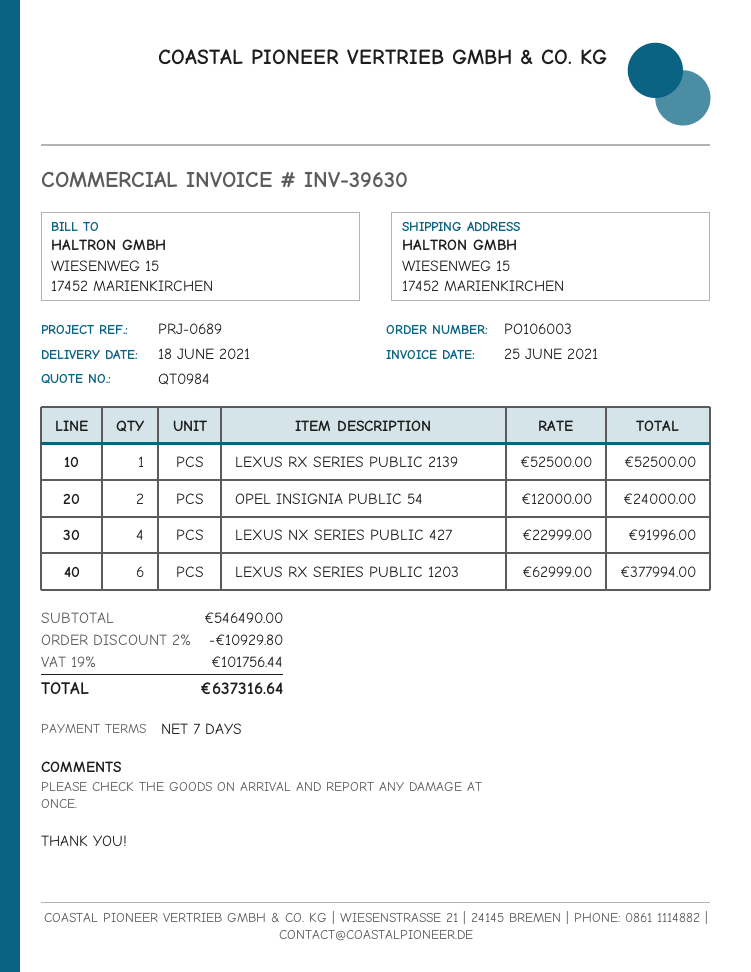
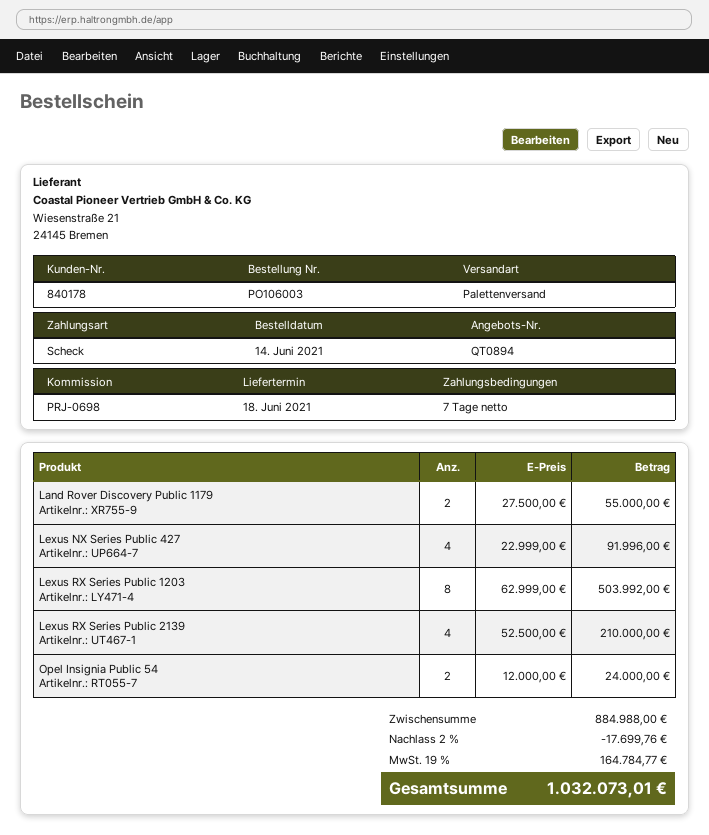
quote number: QT0984 -> QT0894
reference: PRJ-0689 -> PRJ-0698
LEXUS RX SERIES PUBLIC 2139: 1 x 52500.00 = 52500.00 -> 4 x 52500.00 = 210000.00
LEXUS RX SERIES PUBLIC 1203: 6 x 62999.00 = 377994.00 -> 8 x 62999.00 = 503992.00
Land Rover Discovery Public 1179: none -> 2 x 27500.00 = 55000.00
subtotal: 546490.00 -> 884988.00
discount: 2% = 10929.80 -> 2% = 17699.76
tax: 19% = 101756.44 -> 19% = 164784.77
total: 637316.64 -> 1032073.01

